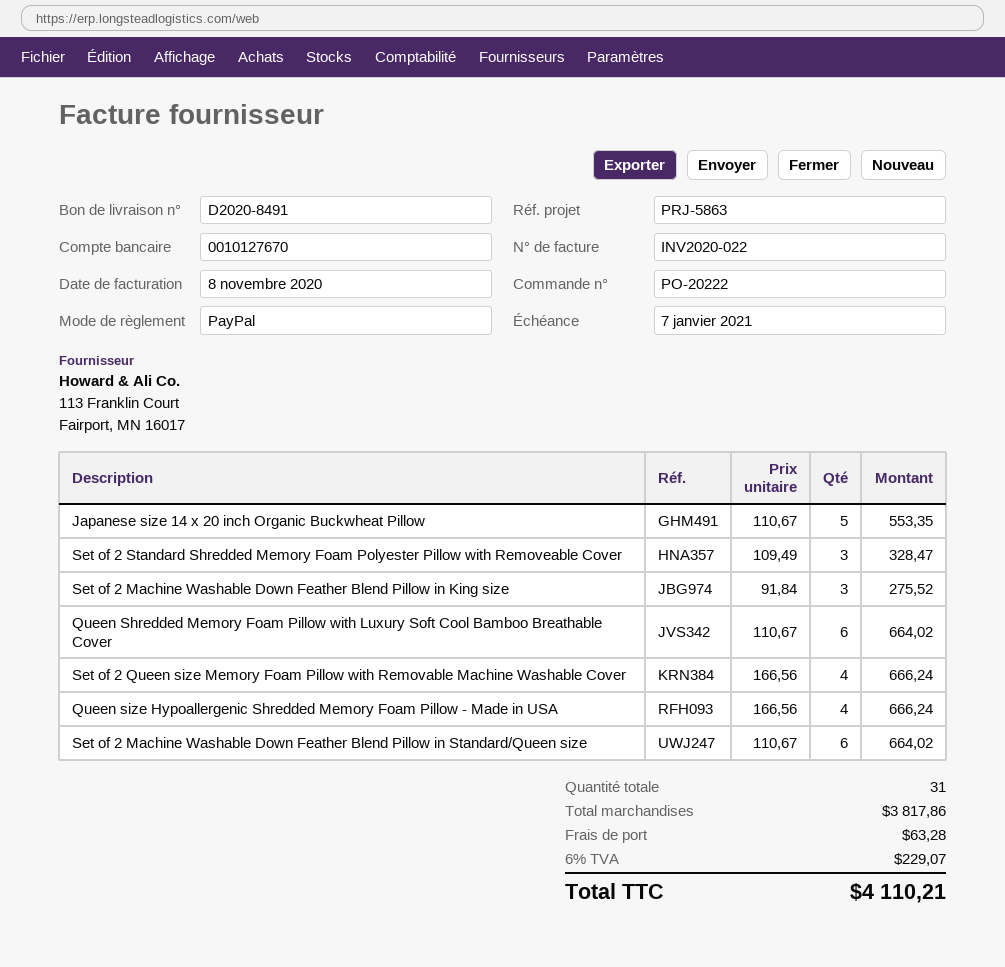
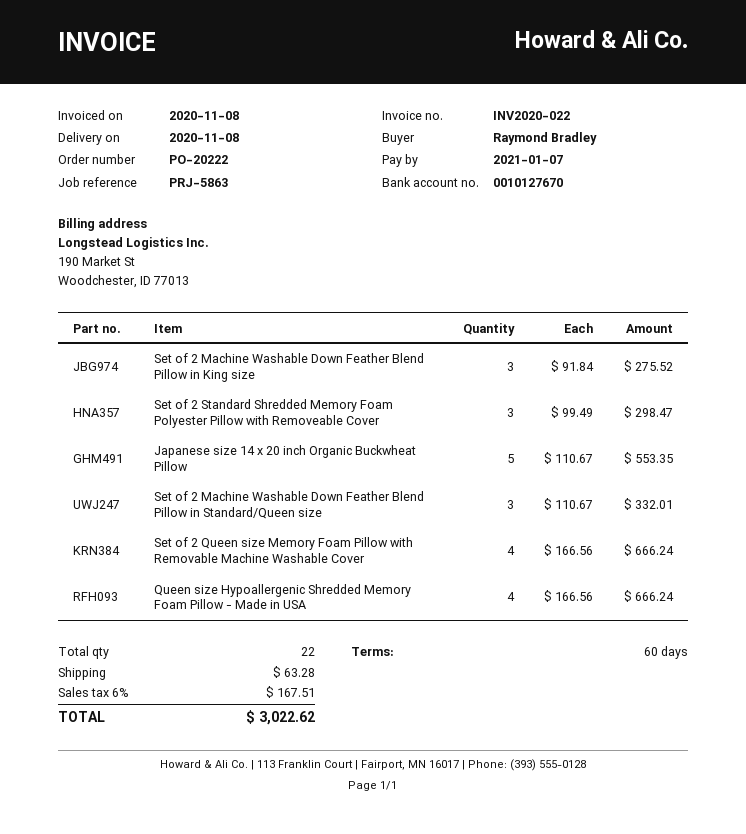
Set of 2 Standard Shredded Memory Foam Polyester Pillow with Removeable Cover: 3 x 109.49 = 328.47 -> 3 x 99.49 = 298.47
Queen Shredded Memory Foam Pillow with Luxury Soft Cool Bamboo Breathable Cover: 6 x 110.67 = 664.02 -> none
Set of 2 Machine Washable Down Feather Blend Pillow in Standard/Queen size: 6 x 110.67 = 664.02 -> 3 x 110.67 = 332.01
total quantity: 31 -> 22
tax: 6% = 229.07 -> 6% = 167.51
total: 4110.21 -> 3022.62

